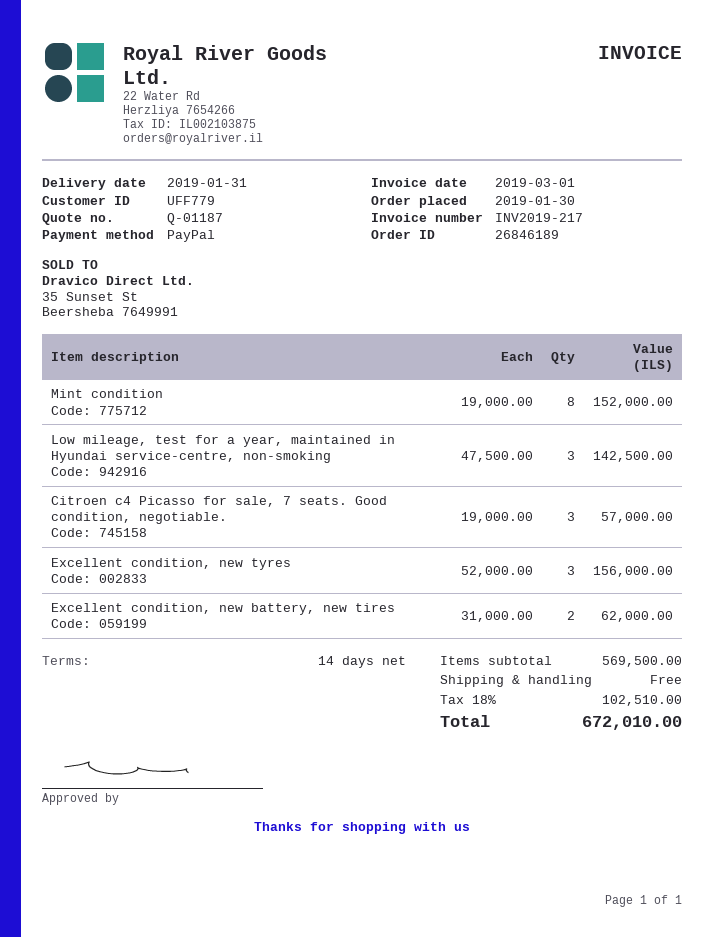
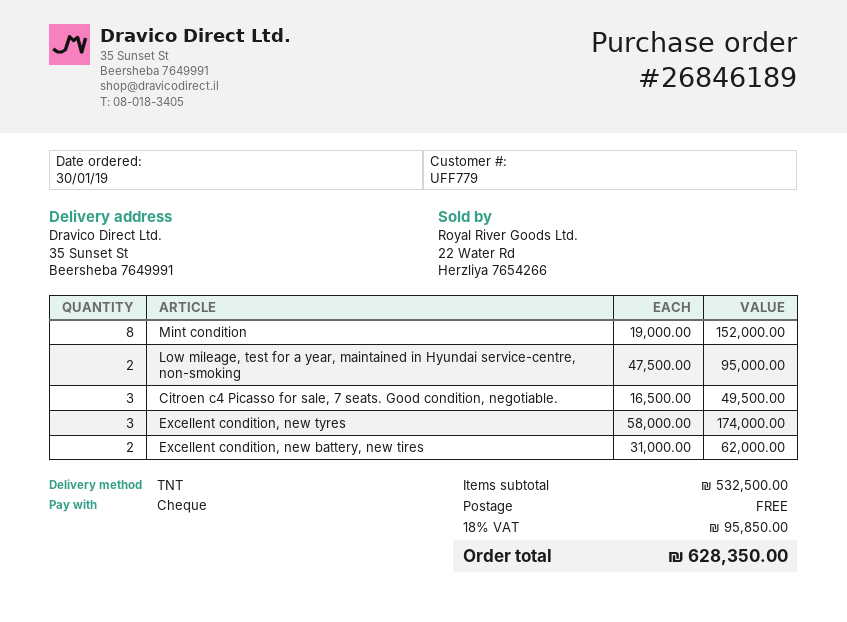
payment method: PayPal -> cheque
Low mileage, test for a year, maintained in Hyundai service-centre, non-smoking: 3 x 47500.00 = 142500.00 -> 2 x 47500.00 = 95000.00
Citroen c4 Picasso for sale, 7 seats. Good condition, negotiable.: 3 x 19000.00 = 57000.00 -> 3 x 16500.00 = 49500.00
Excellent condition, new tyres: 3 x 52000.00 = 156000.00 -> 3 x 58000.00 = 174000.00
subtotal: 569500.00 -> 532500.00
tax: 18% = 102510.00 -> 18% = 95850.00
total: 672010.00 -> 628350.00

